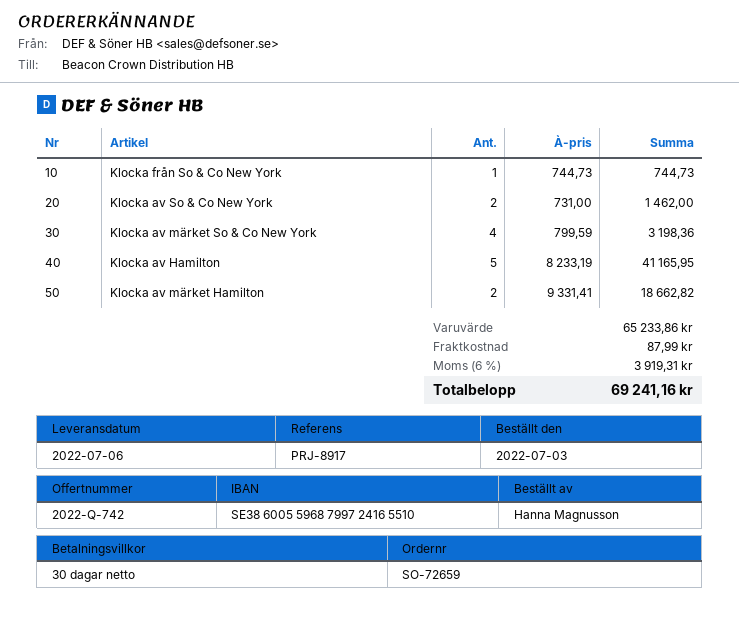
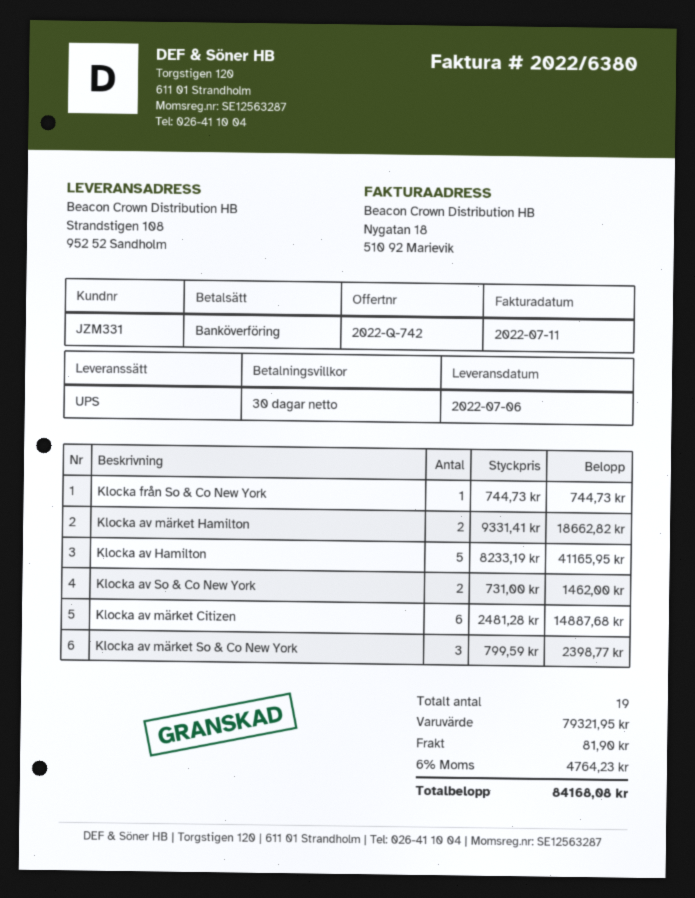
Klocka av märket So & Co New York: 4 x 799.59 = 3198.36 -> 3 x 799.59 = 2398.77
Klocka av märket Citizen: none -> 6 x 2481.28 = 14887.68
subtotal: 65233.86 -> 79321.95
shipping: 87.99 -> 81.90
tax: 6% = 3919.31 -> 6% = 4764.23
total: 69241.16 -> 84168.08

